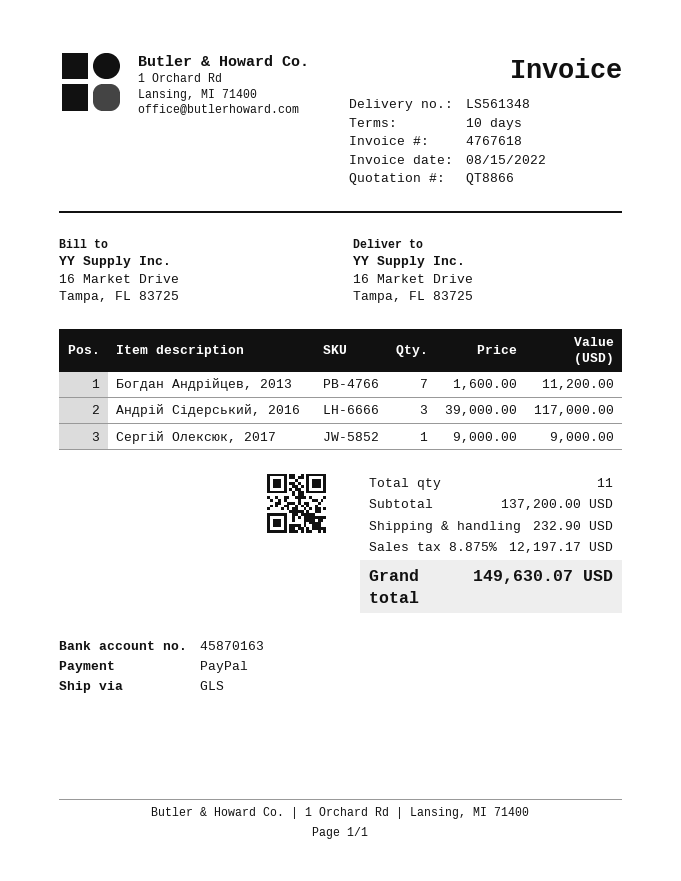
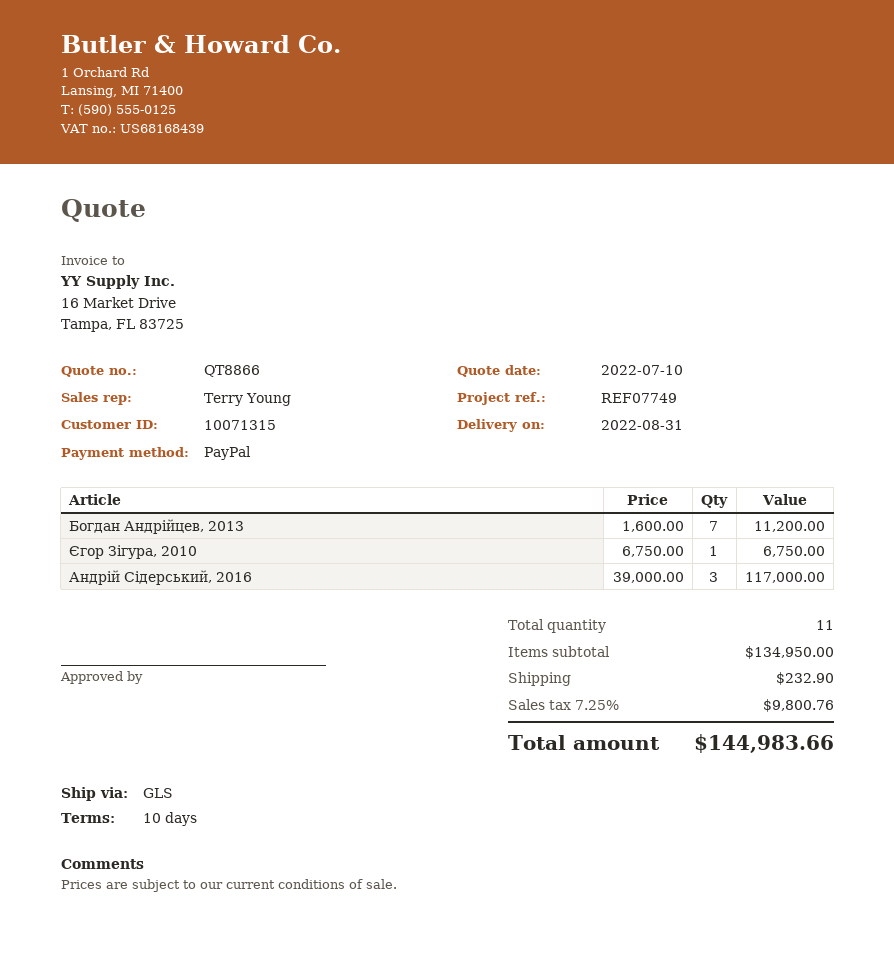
Сергій Олексюк, 2017: 1 x 9000.00 = 9000.00 -> none
Єгор Зігура, 2010: none -> 1 x 6750.00 = 6750.00
subtotal: 137200.00 -> 134950.00
tax: 8.875% = 12197.17 -> 7.25% = 9800.76
total: 149630.07 -> 144983.66

